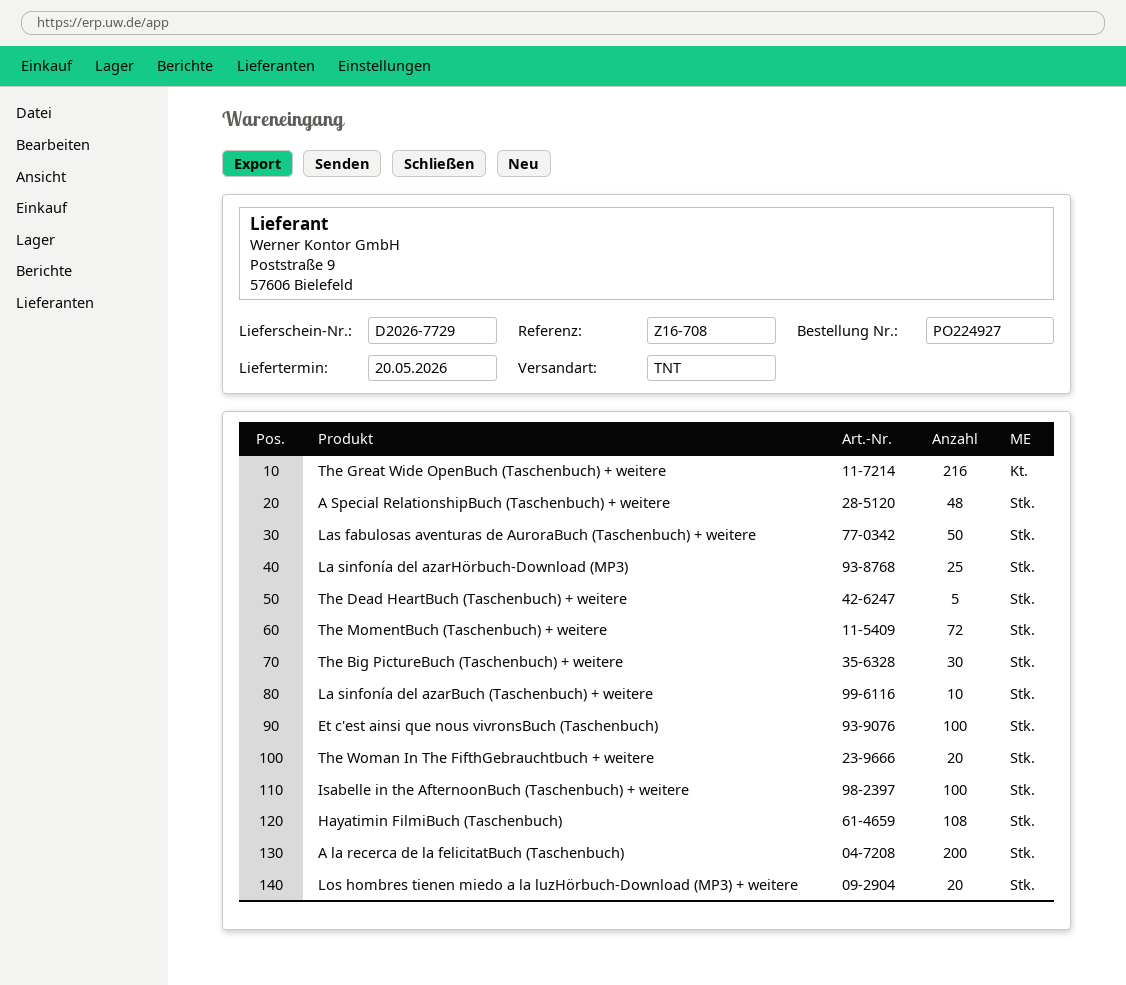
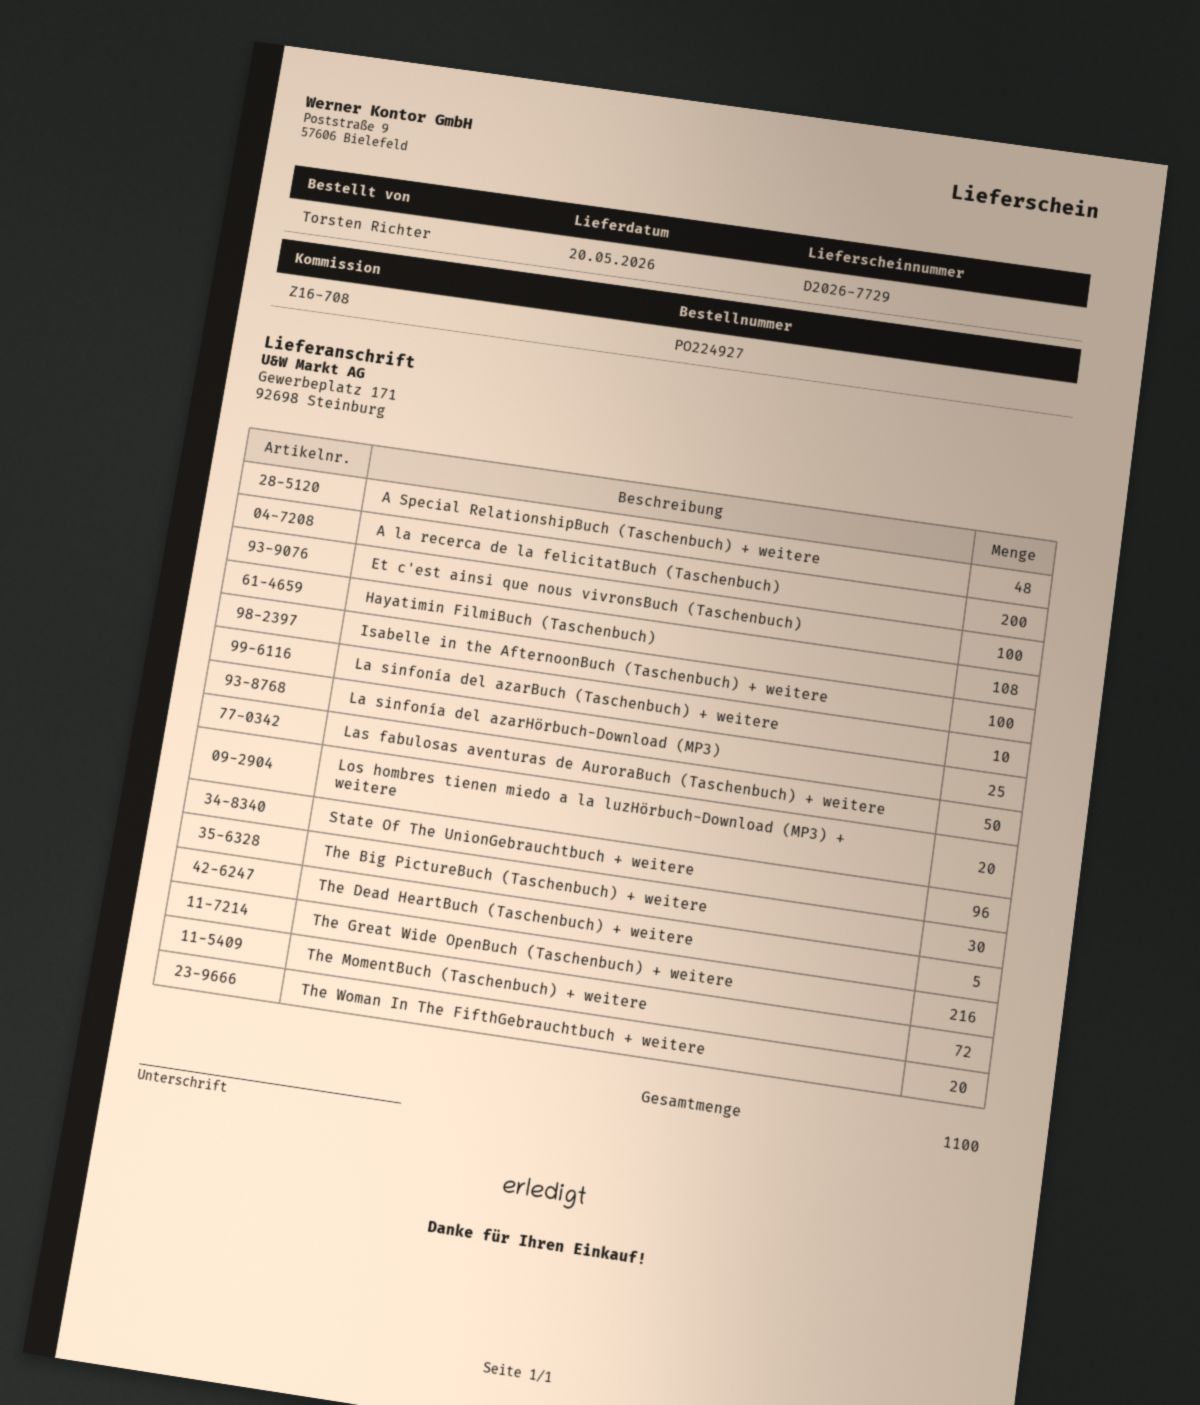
State Of The UnionGebrauchtbuch + weitere: none -> 96

